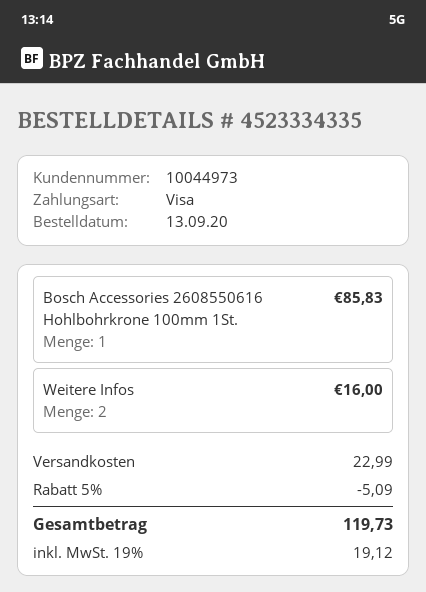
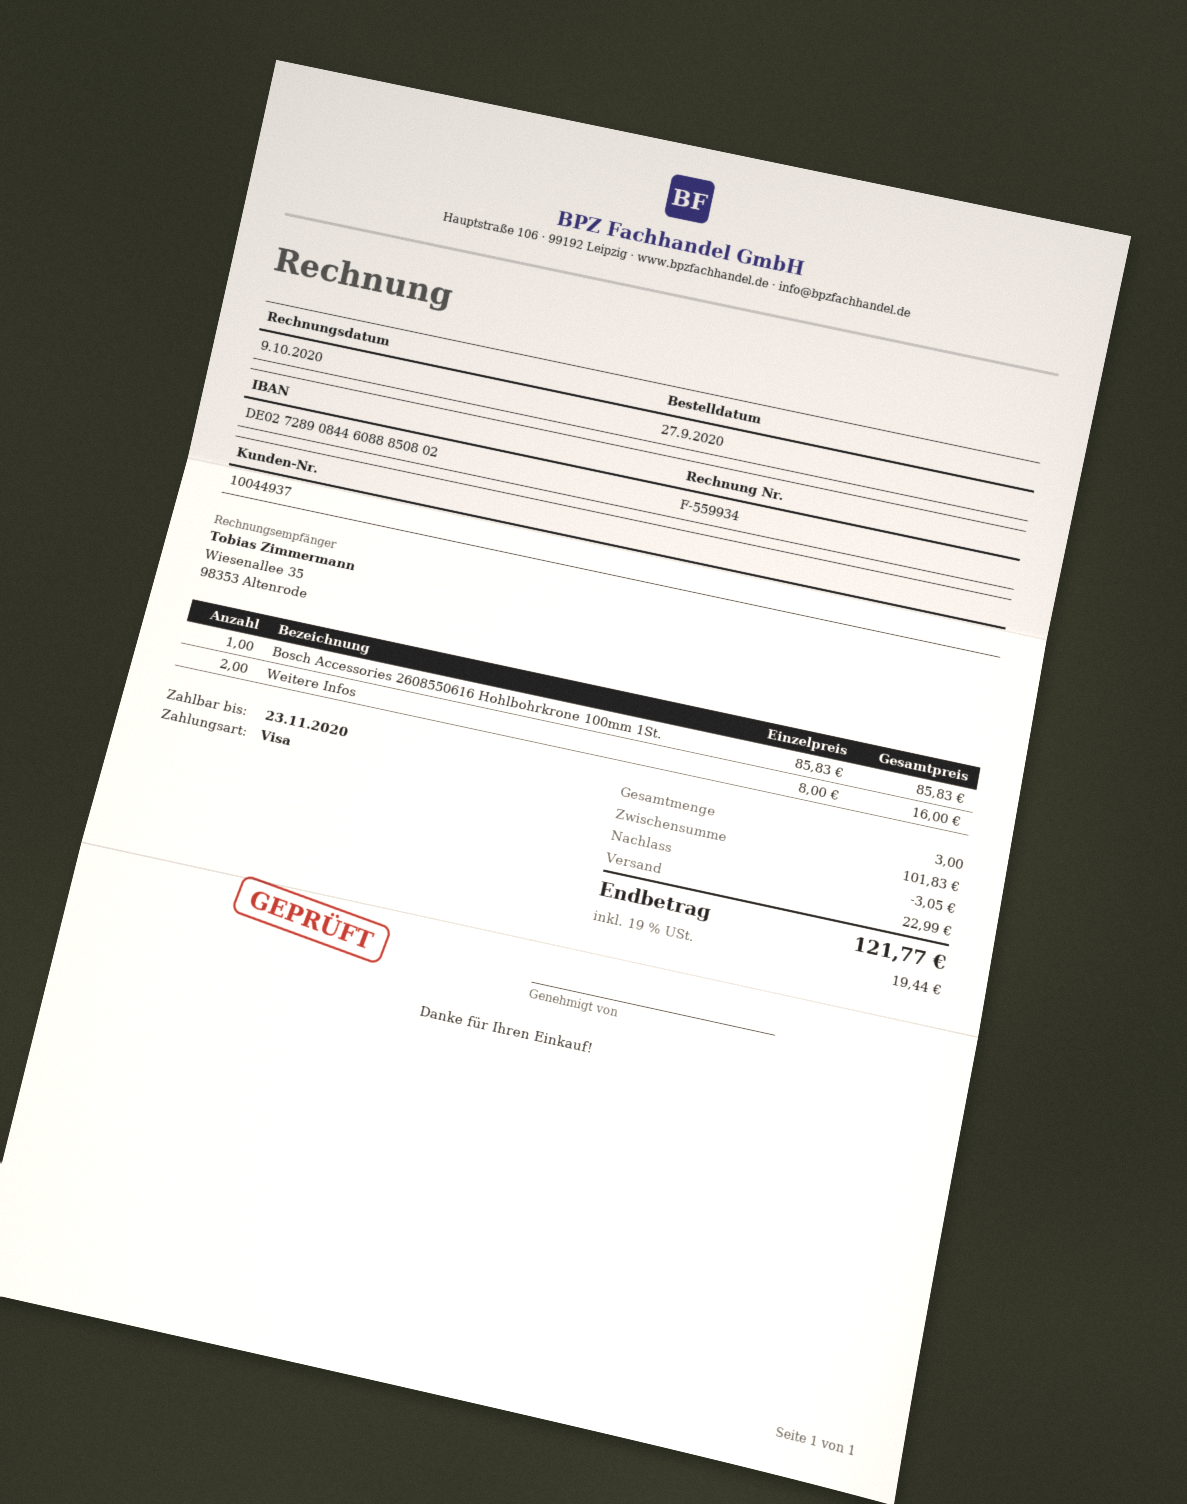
order date: 2020-09-13 -> 2020-09-27
customer number: 10044973 -> 10044937
discount: 5.09 -> 3.05
tax: 19% = 19.12 -> 19% = 19.44
total: 119.73 -> 121.77

